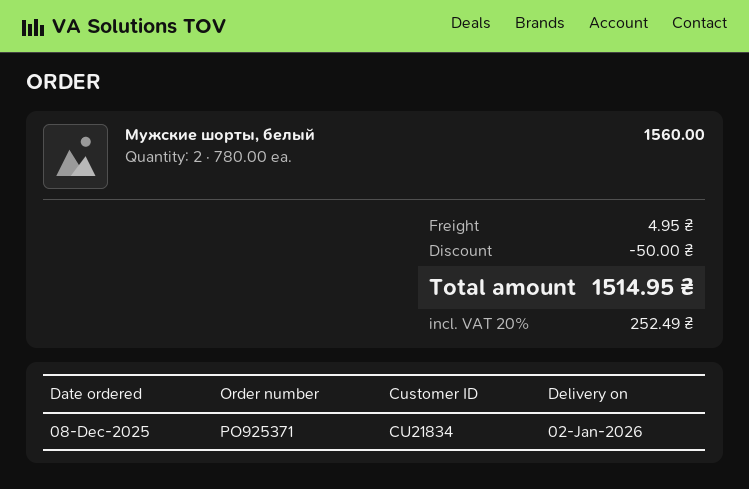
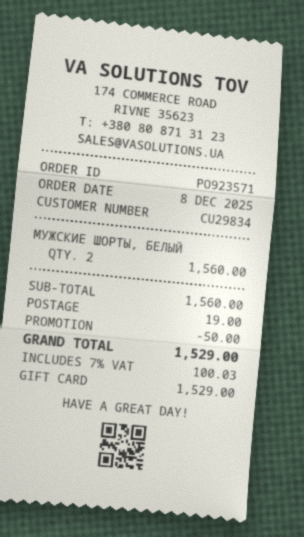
order number: PO925371 -> PO923571
customer number: CU21834 -> CU29834
shipping: 4.95 -> 19.00
tax: 20% = 252.49 -> 7% = 100.03
total: 1514.95 -> 1529.00

